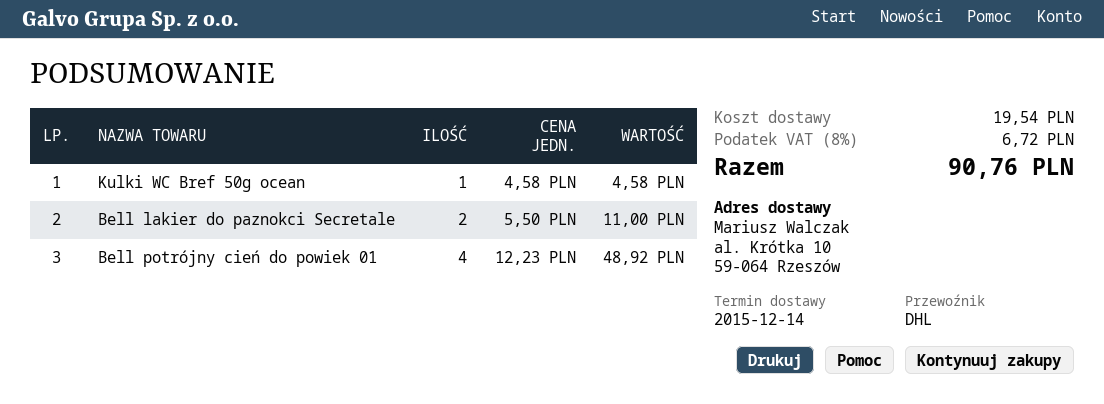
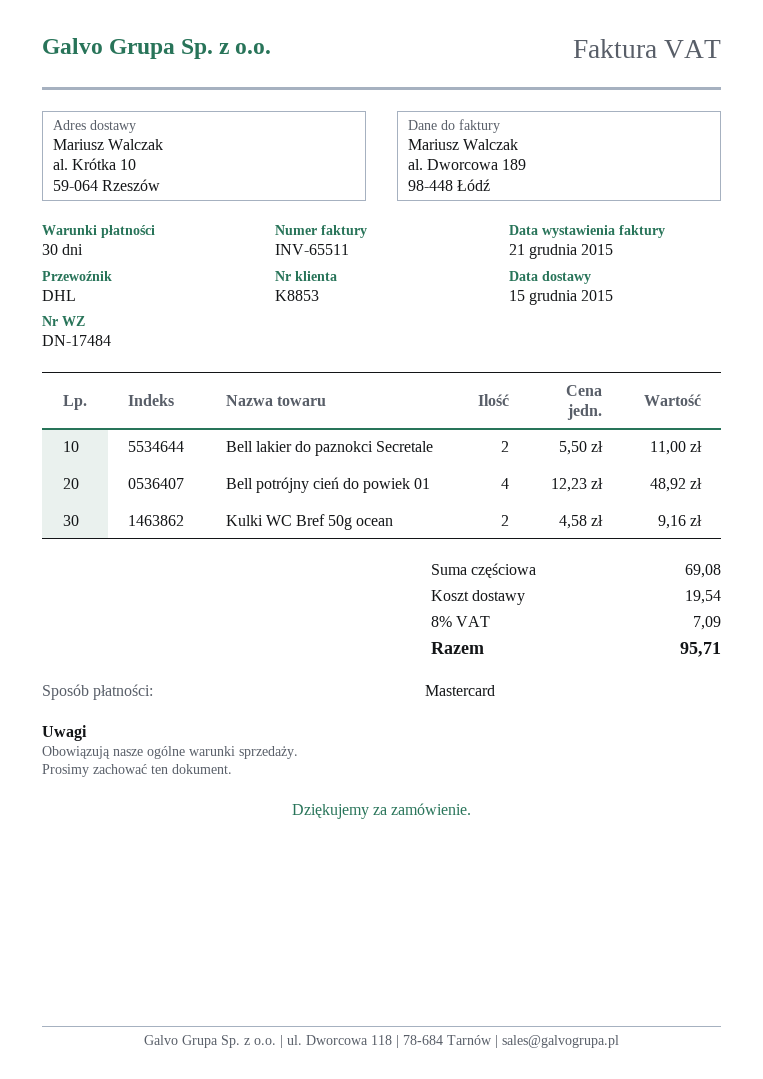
delivery date: 2015-12-14 -> 2015-12-15
Kulki WC Bref 50g ocean: 1 x 4.58 = 4.58 -> 2 x 4.58 = 9.16
tax: 8% = 6.72 -> 8% = 7.09
total: 90.76 -> 95.71

